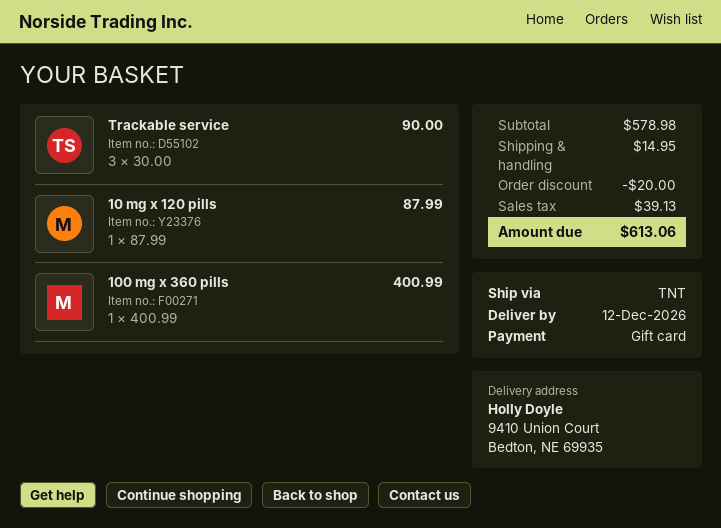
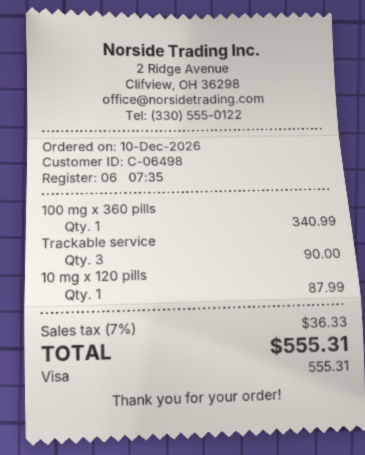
payment method: gift card -> Visa
100 mg x 360 pills: 1 for 400.99 -> 1 for 340.99
discount: 20.00 -> none
shipping: 14.95 -> none
tax: 39.13 -> 36.33
total: 613.06 -> 555.31

